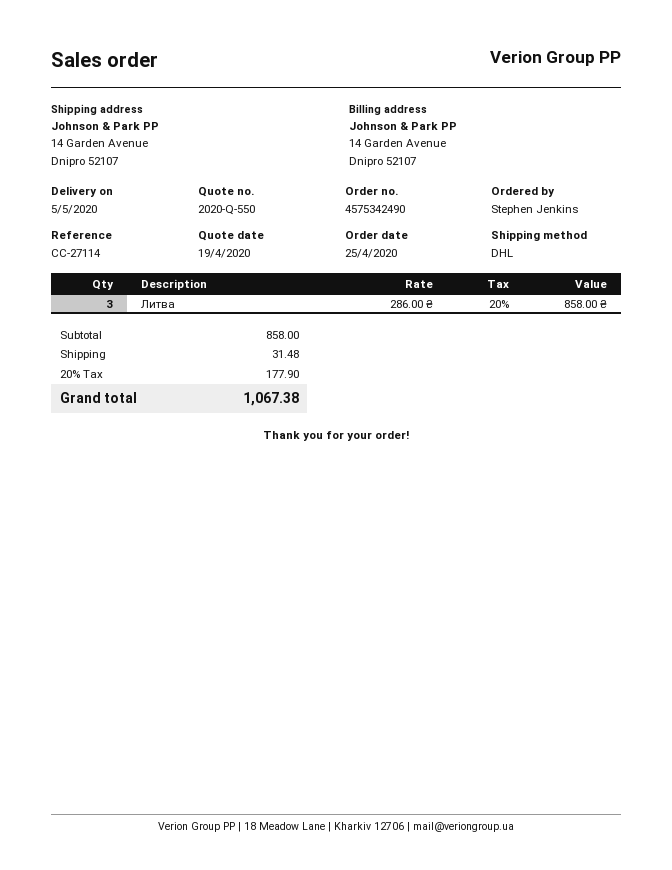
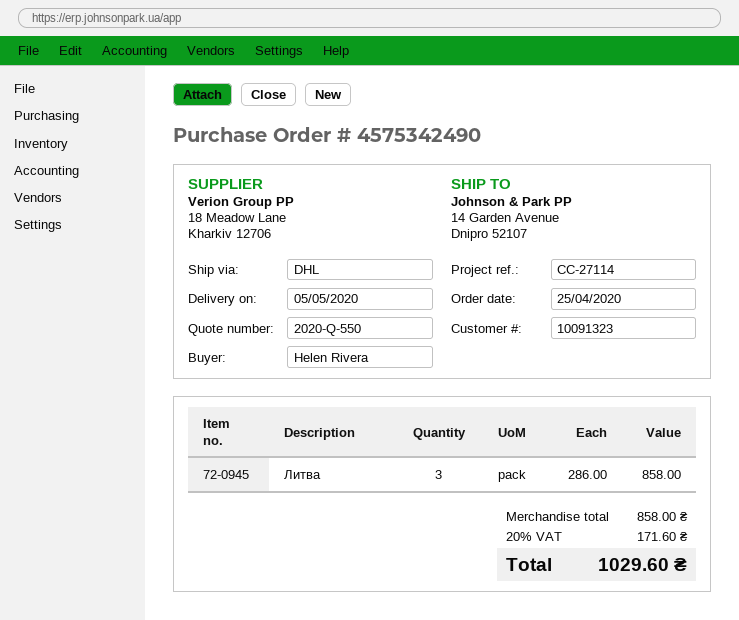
ordered by: Stephen Jenkins -> Helen Rivera
shipping: 31.48 -> none
tax: 20% = 177.90 -> 20% = 171.60
total: 1067.38 -> 1029.60

